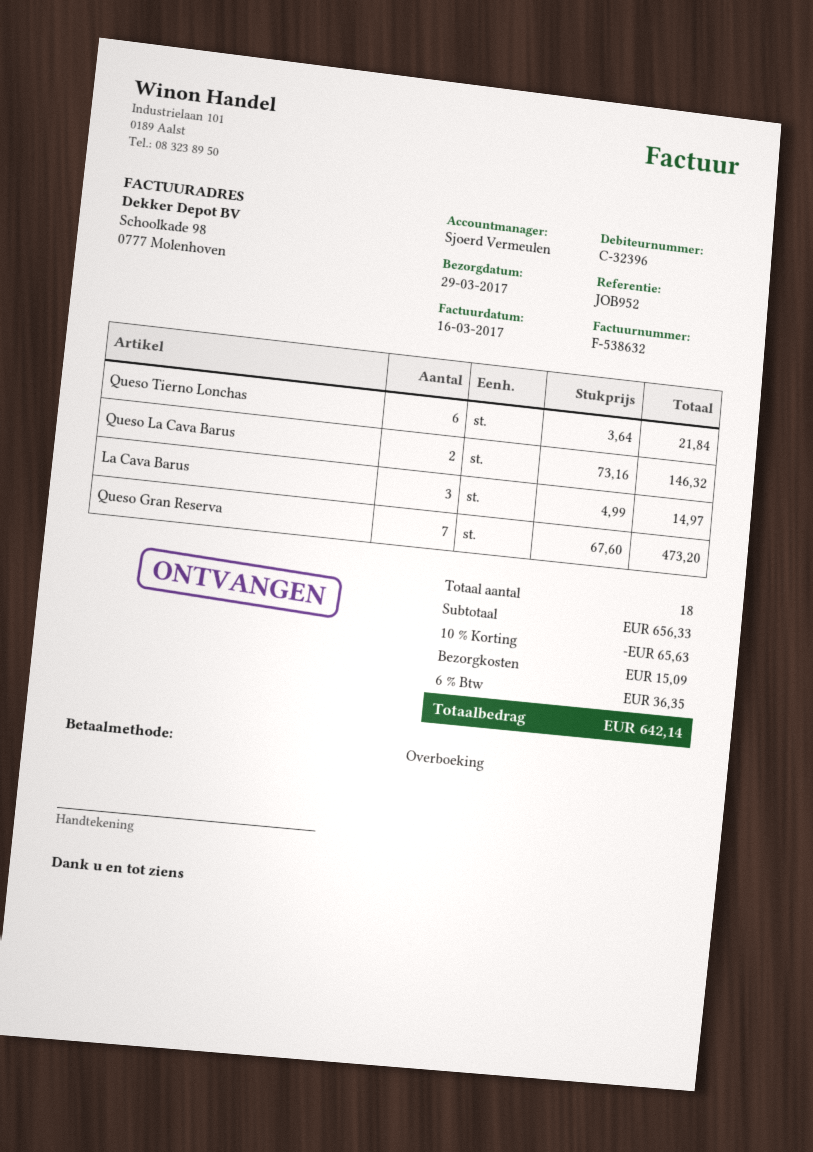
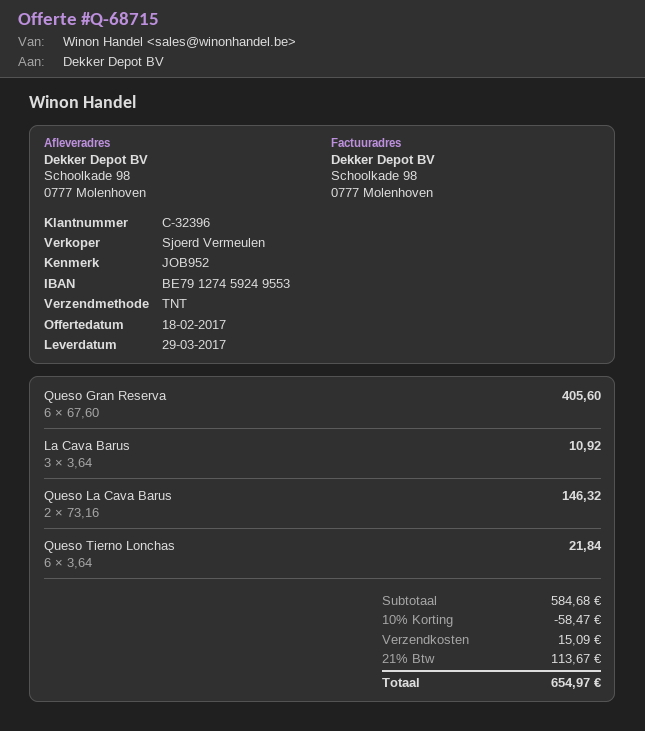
La Cava Barus: 3 x 4.99 = 14.97 -> 3 x 3.64 = 10.92
Queso Gran Reserva: 7 x 67.60 = 473.20 -> 6 x 67.60 = 405.60
subtotal: 656.33 -> 584.68
discount: 10% = 65.63 -> 10% = 58.47
tax: 6% = 36.35 -> 21% = 113.67
total: 642.14 -> 654.97

